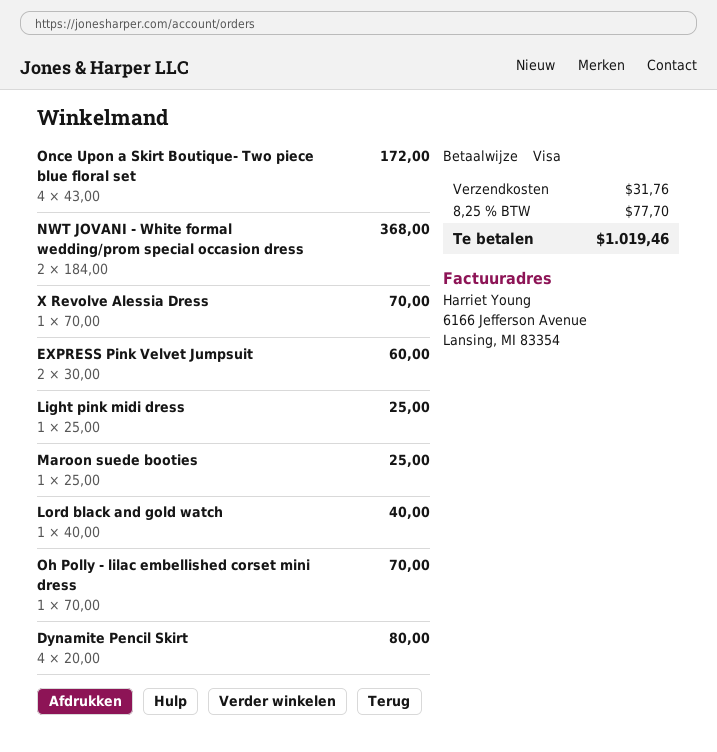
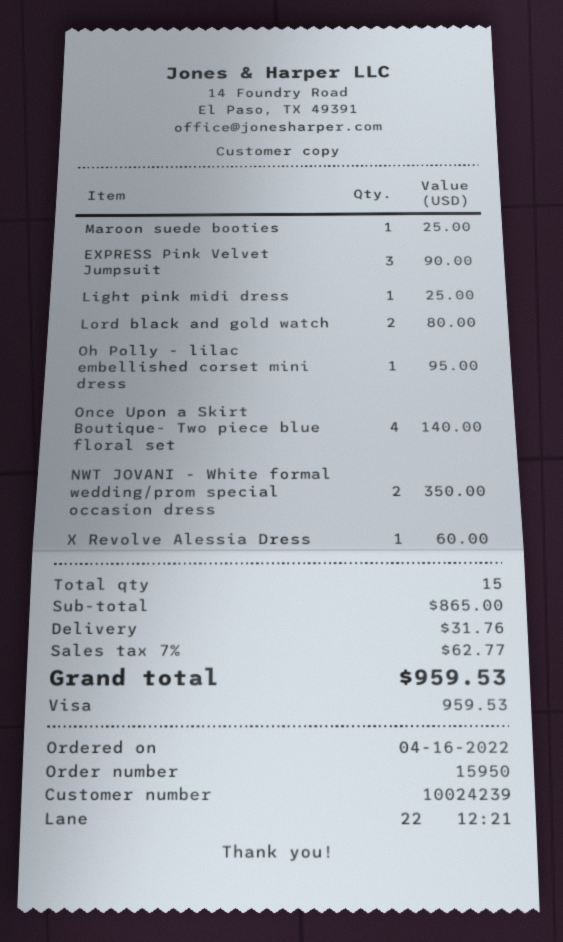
Once Upon a Skirt Boutique- Two piece blue floral set: 4 for 172.00 -> 4 for 140.00
NWT JOVANI - White formal wedding/prom special occasion dress: 2 for 368.00 -> 2 for 350.00
X Revolve Alessia Dress: 1 for 70.00 -> 1 for 60.00
EXPRESS Pink Velvet Jumpsuit: 2 for 60.00 -> 3 for 90.00
Lord black and gold watch: 1 for 40.00 -> 2 for 80.00
Oh Polly - lilac embellished corset mini dress: 1 for 70.00 -> 1 for 95.00
Dynamite Pencil Skirt: 4 for 80.00 -> none
tax: 8.25% = 77.70 -> 7% = 62.77
total: 1019.46 -> 959.53

